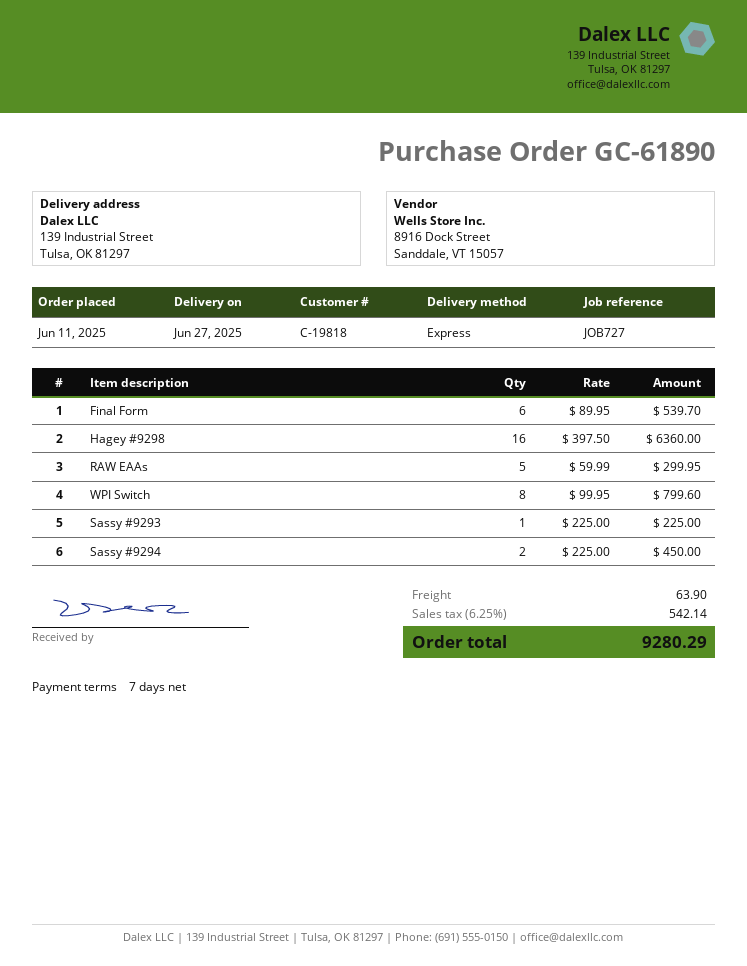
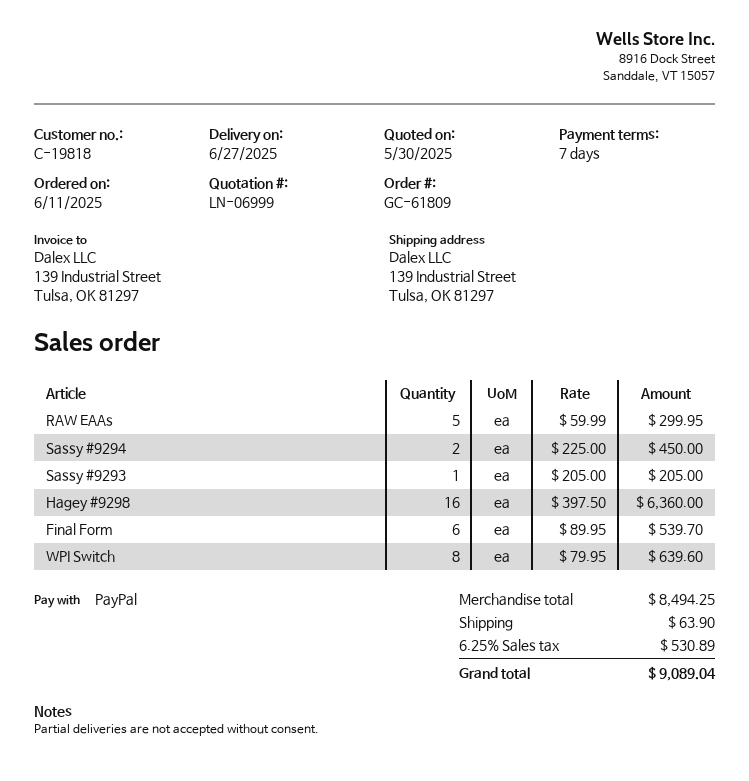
order number: GC-61890 -> GC-61809
WPI Switch: 8 x 99.95 = 799.60 -> 8 x 79.95 = 639.60
Sassy #9293: 1 x 225.00 = 225.00 -> 1 x 205.00 = 205.00
tax: 6.25% = 542.14 -> 6.25% = 530.89
total: 9280.29 -> 9089.04

